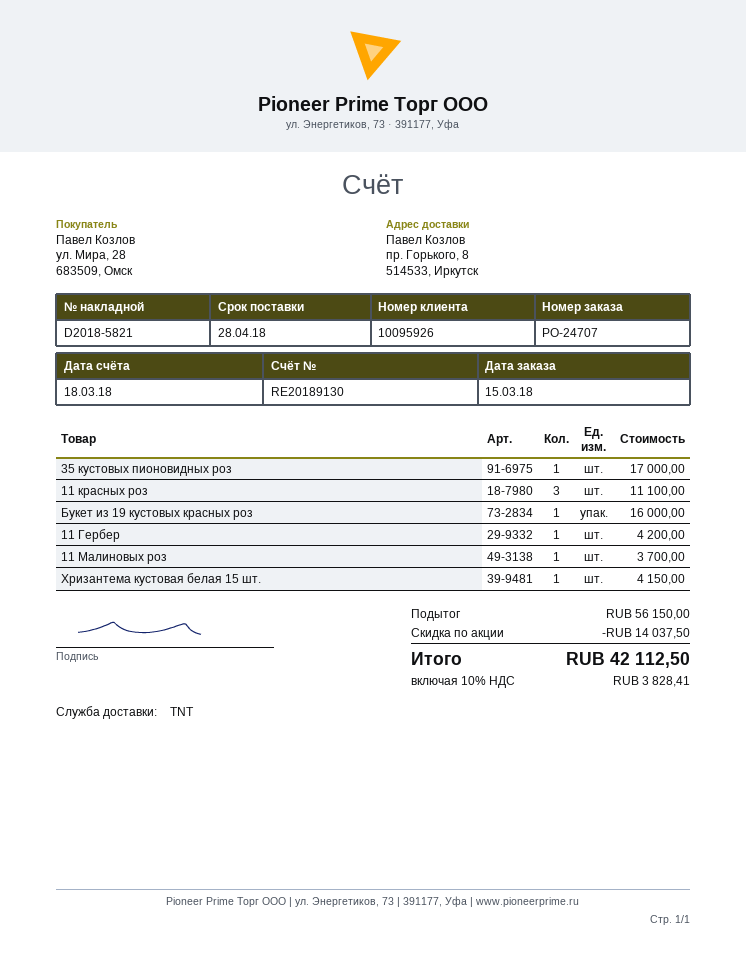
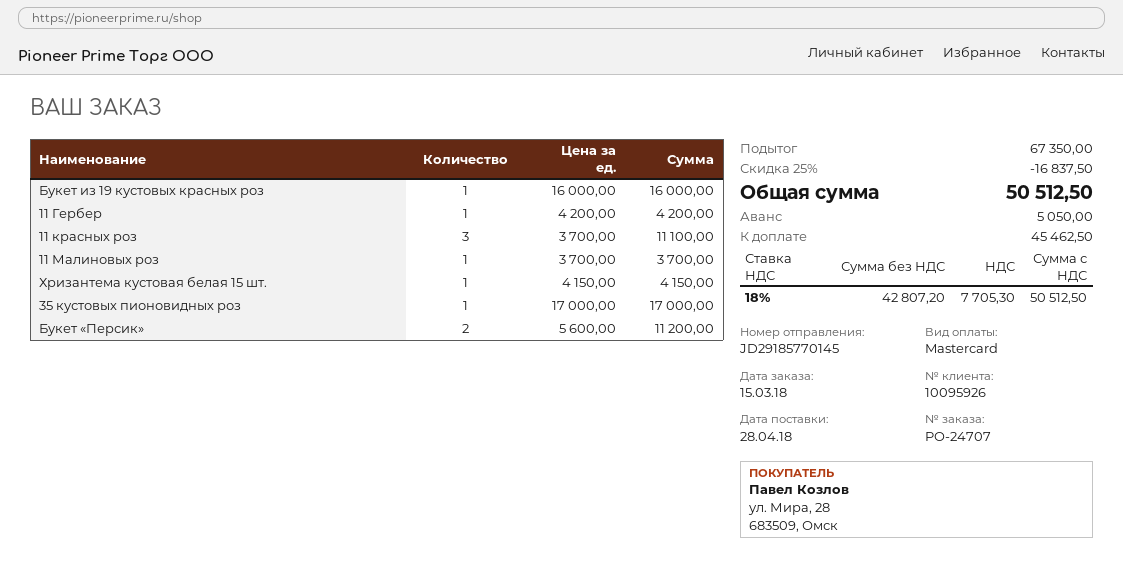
Букет «Персик»: none -> 2 for 11200.00
subtotal: 56150.00 -> 67350.00
discount: 14037.50 -> 16837.50
tax: 10% = 3828.41 -> 18% = 7705.30
total: 42112.50 -> 50512.50

